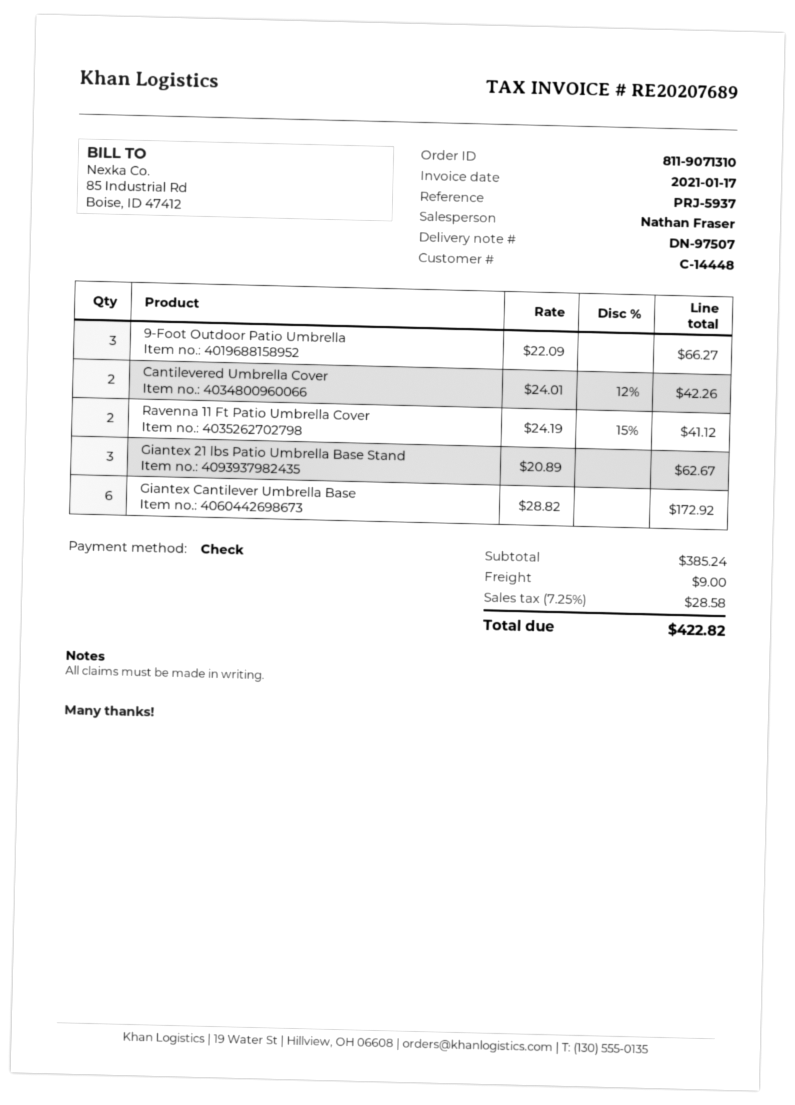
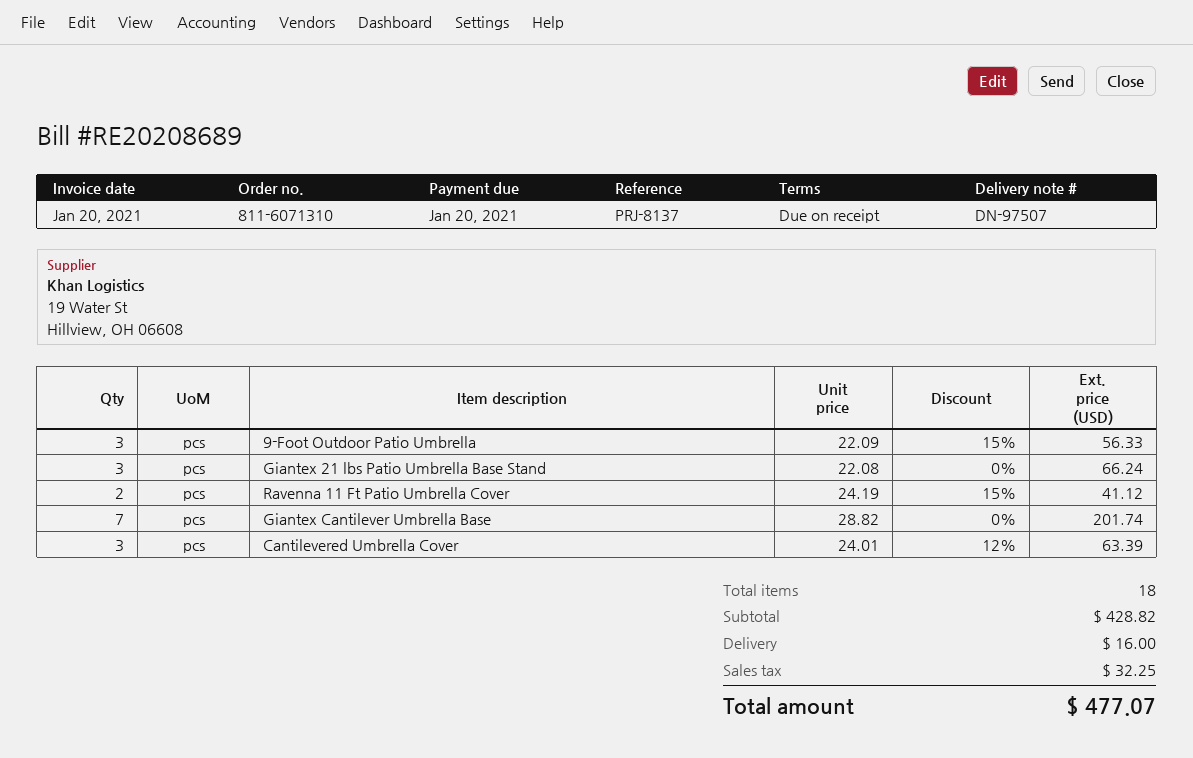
order number: 811-9071310 -> 811-6071310
invoice number: RE20207689 -> RE20208689
invoice date: 2021-01-17 -> 2021-01-20
reference: PRJ-5937 -> PRJ-8137
9-Foot Outdoor Patio Umbrella: 3 x 22.09 = 66.27 -> 3 x 22.09 - 15% = 56.33
Cantilevered Umbrella Cover: 2 x 24.01 - 12% = 42.26 -> 3 x 24.01 - 12% = 63.39
Giantex 21 lbs Patio Umbrella Base Stand: 3 x 20.89 = 62.67 -> 3 x 22.08 = 66.24
Giantex Cantilever Umbrella Base: 6 x 28.82 = 172.92 -> 7 x 28.82 = 201.74
subtotal: 385.24 -> 428.82
shipping: 9.00 -> 16.00
tax: 28.58 -> 32.25
total: 422.82 -> 477.07

